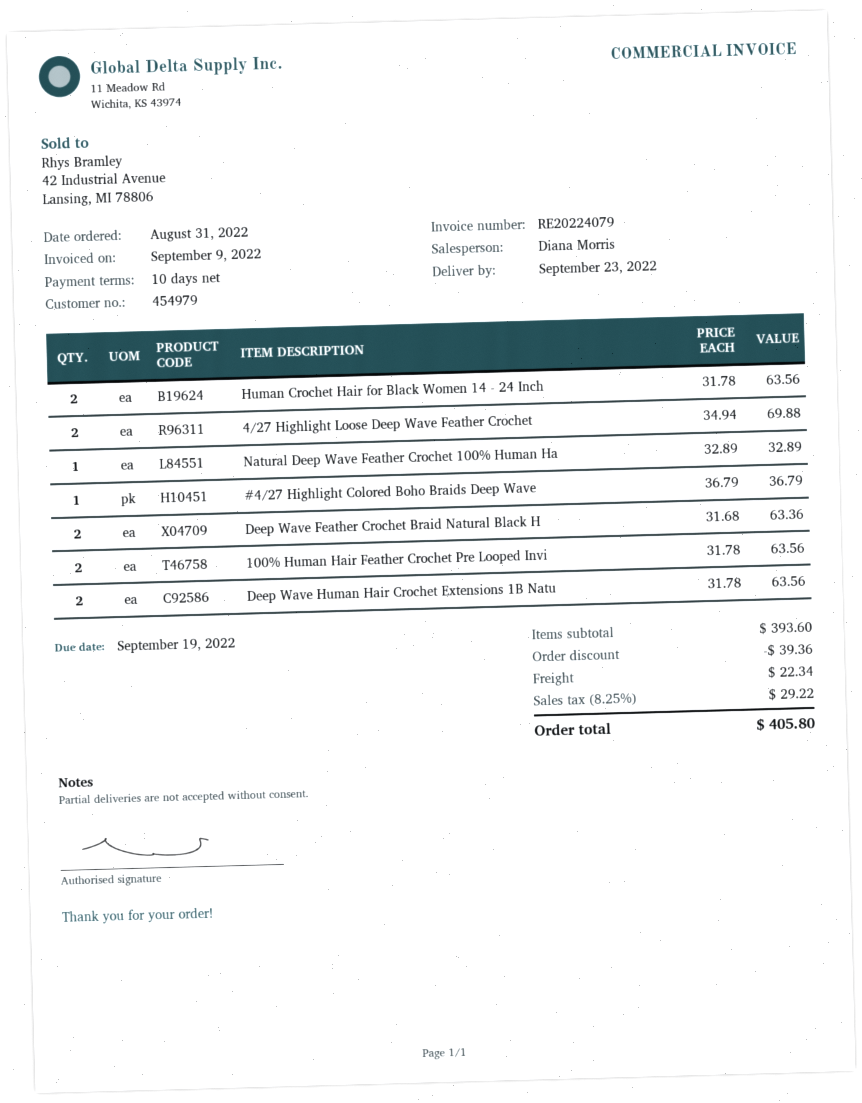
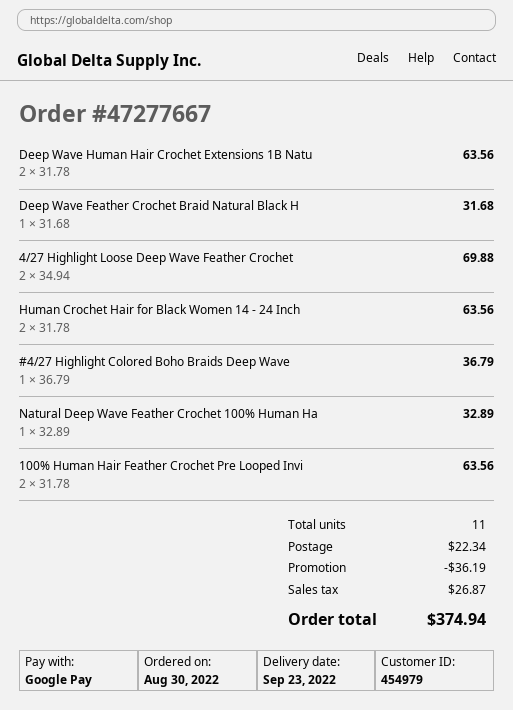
order date: 2022-08-31 -> 2022-08-30
Deep Wave Feather Crochet Braid Natural Black H: 2 x 31.68 = 63.36 -> 1 x 31.68 = 31.68
discount: 39.36 -> 36.19
tax: 29.22 -> 26.87
total: 405.80 -> 374.94

